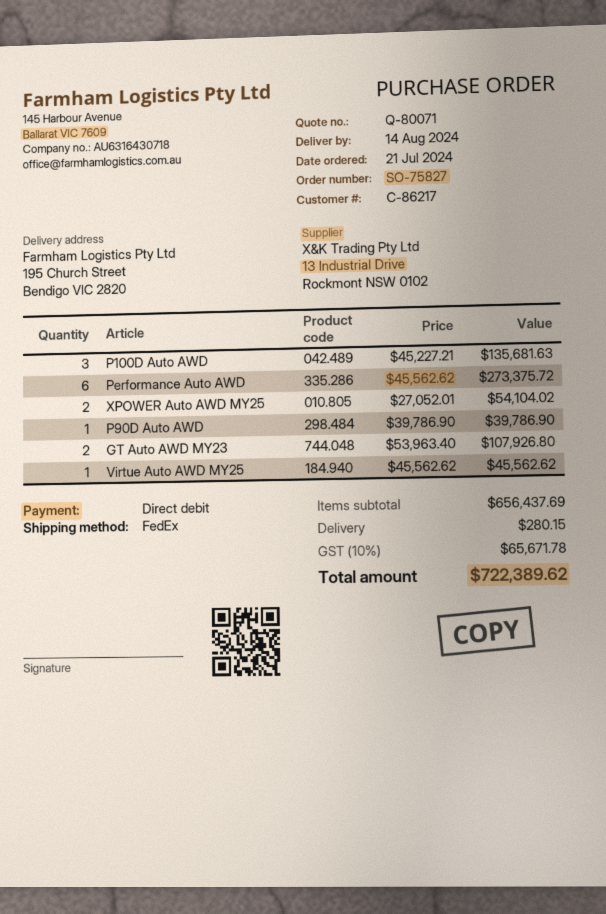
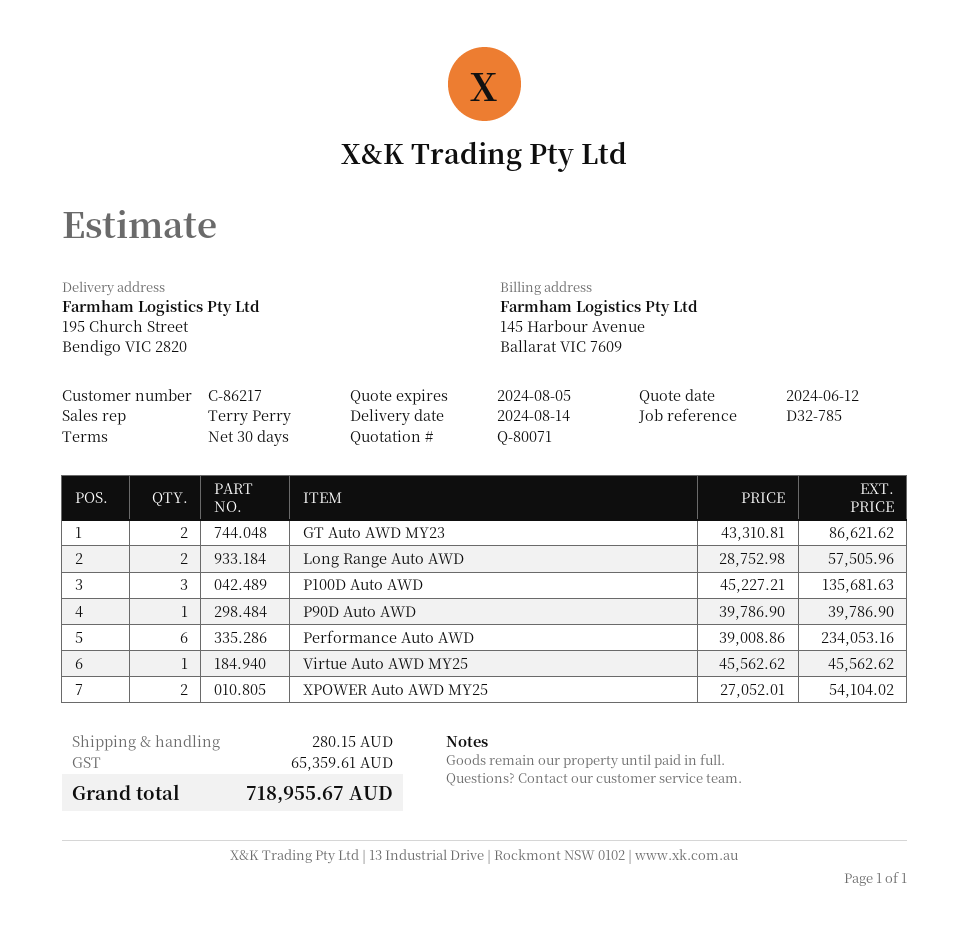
Performance Auto AWD: 6 x 45562.62 = 273375.72 -> 6 x 39008.86 = 234053.16
GT Auto AWD MY23: 2 x 53963.40 = 107926.80 -> 2 x 43310.81 = 86621.62
Long Range Auto AWD: none -> 2 x 28752.98 = 57505.96
tax: 65671.78 -> 65359.61
total: 722389.62 -> 718955.67

